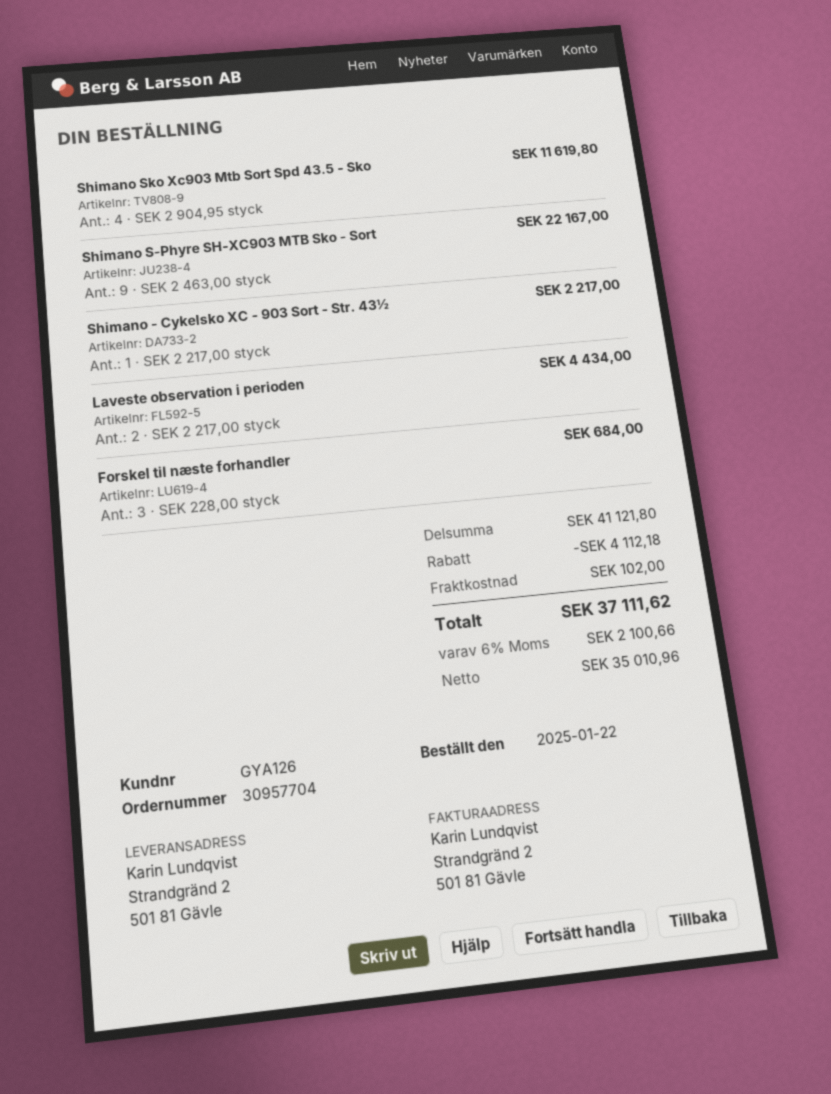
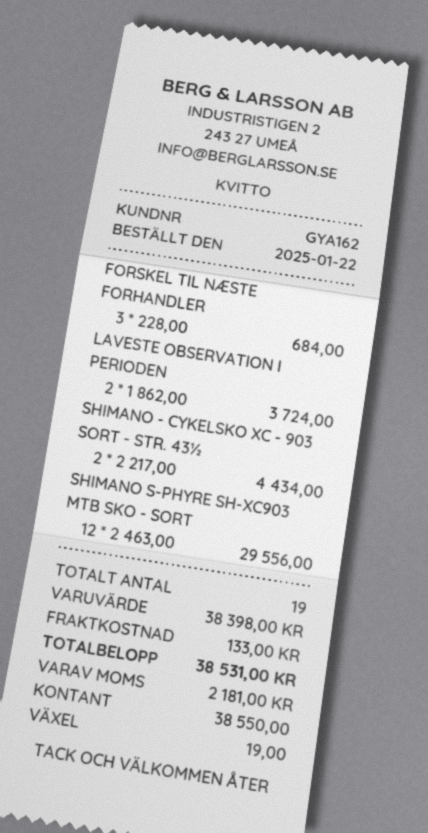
customer number: GYA126 -> GYA162
Shimano Sko Xc903 Mtb Sort Spd 43.5 - Sko: 4 x 2904.95 = 11619.80 -> none
Shimano S-Phyre SH-XC903 MTB Sko - Sort: 9 x 2463.00 = 22167.00 -> 12 x 2463.00 = 29556.00
Shimano - Cykelsko XC - 903 Sort - Str. 43½: 1 x 2217.00 = 2217.00 -> 2 x 2217.00 = 4434.00
Laveste observation i perioden: 2 x 2217.00 = 4434.00 -> 2 x 1862.00 = 3724.00
subtotal: 41121.80 -> 38398.00
discount: 4112.18 -> none
shipping: 102.00 -> 133.00
tax: 2100.66 -> 2181.00
total: 37111.62 -> 38531.00

